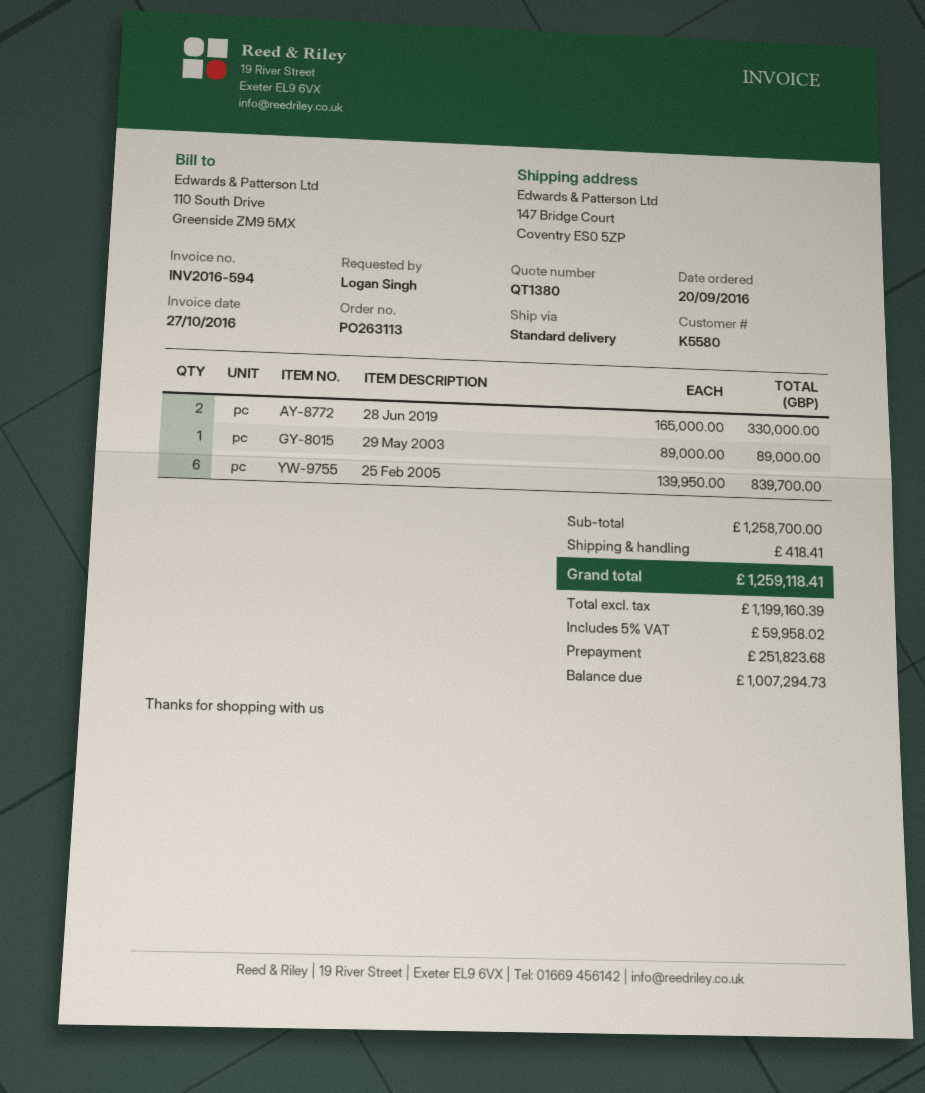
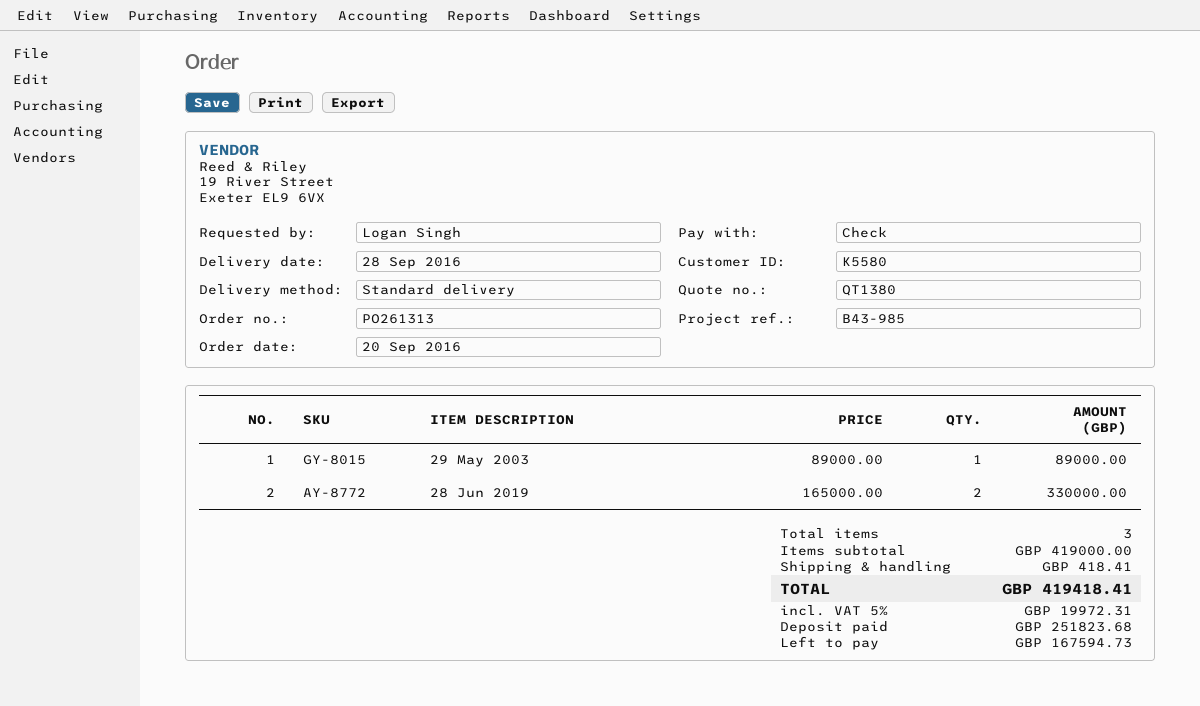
order number: PO263113 -> PO261313
25 Feb 2005: 6 x 139950.00 = 839700.00 -> none
subtotal: 1258700.00 -> 419000.00
tax: 5% = 59958.02 -> 5% = 19972.31
total: 1259118.41 -> 419418.41
balance: 1007294.73 -> 167594.73

